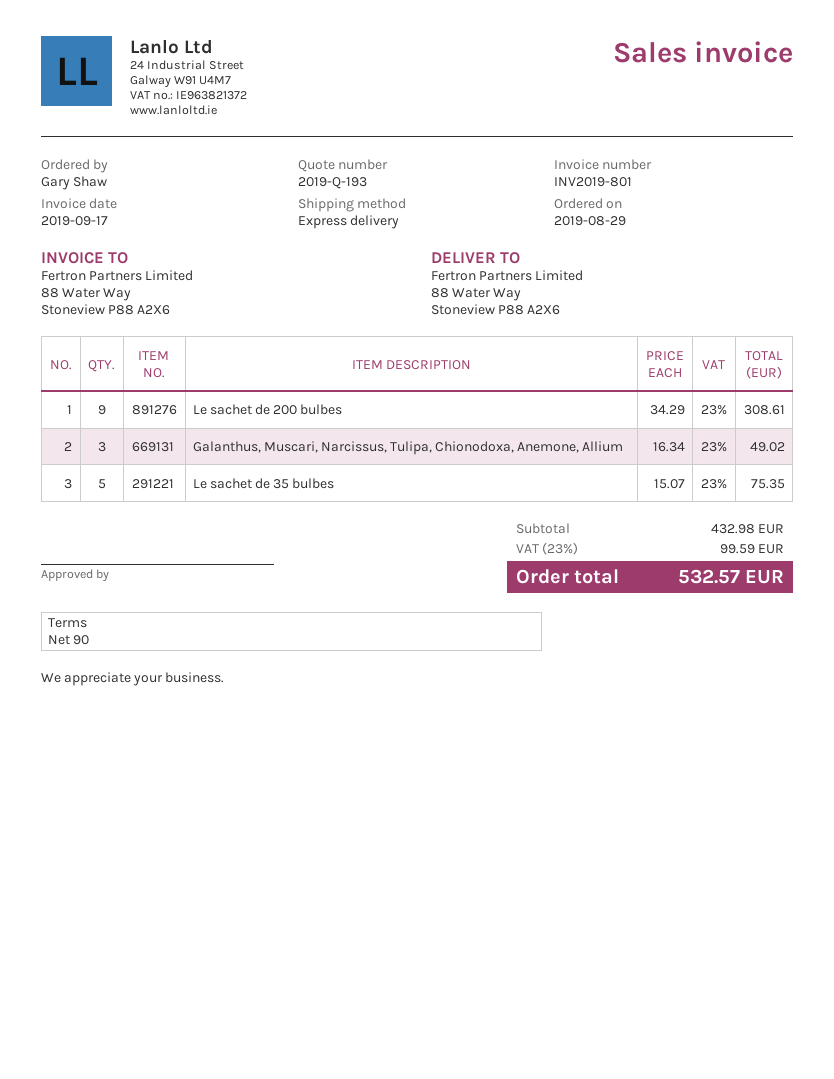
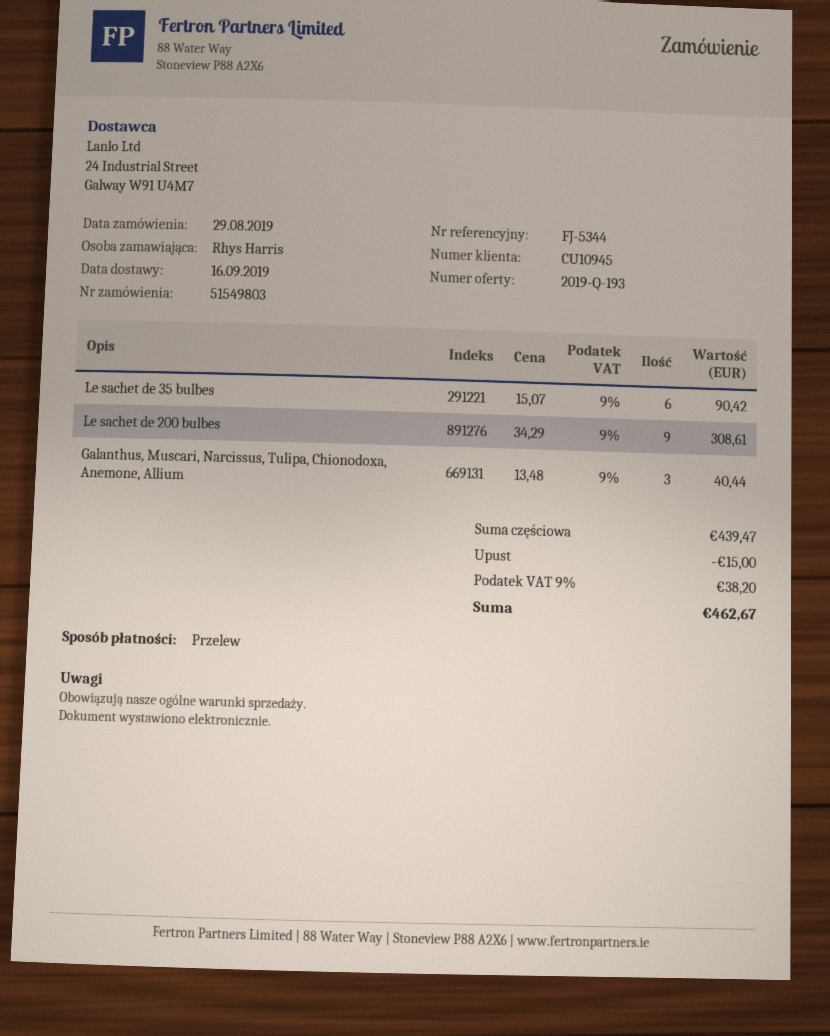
ordered by: Gary Shaw -> Rhys Harris
Galanthus, Muscari, Narcissus, Tulipa, Chionodoxa, Anemone, Allium: 3 x 16.34 = 49.02 -> 3 x 13.48 = 40.44
Le sachet de 35 bulbes: 5 x 15.07 = 75.35 -> 6 x 15.07 = 90.42
subtotal: 432.98 -> 439.47
discount: none -> 15.00
tax: 23% = 99.59 -> 9% = 38.20
total: 532.57 -> 462.67

